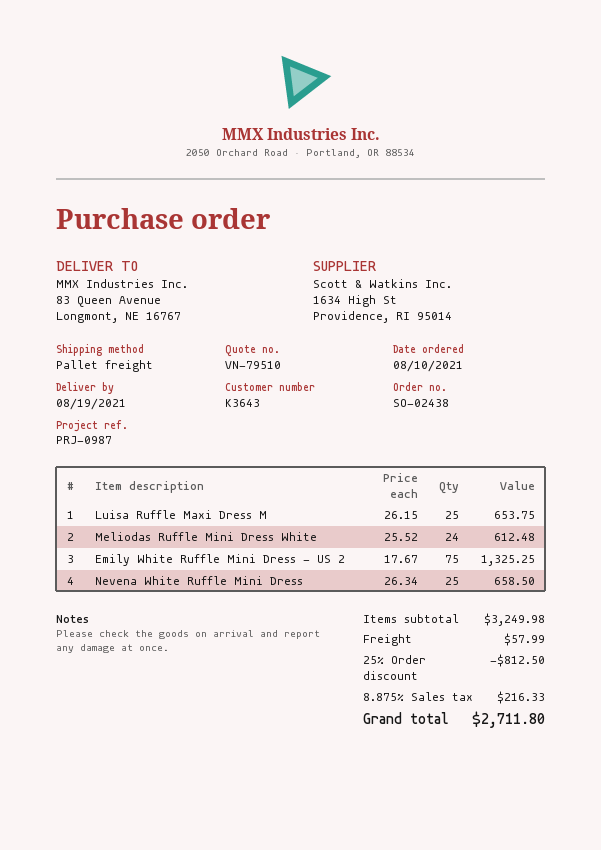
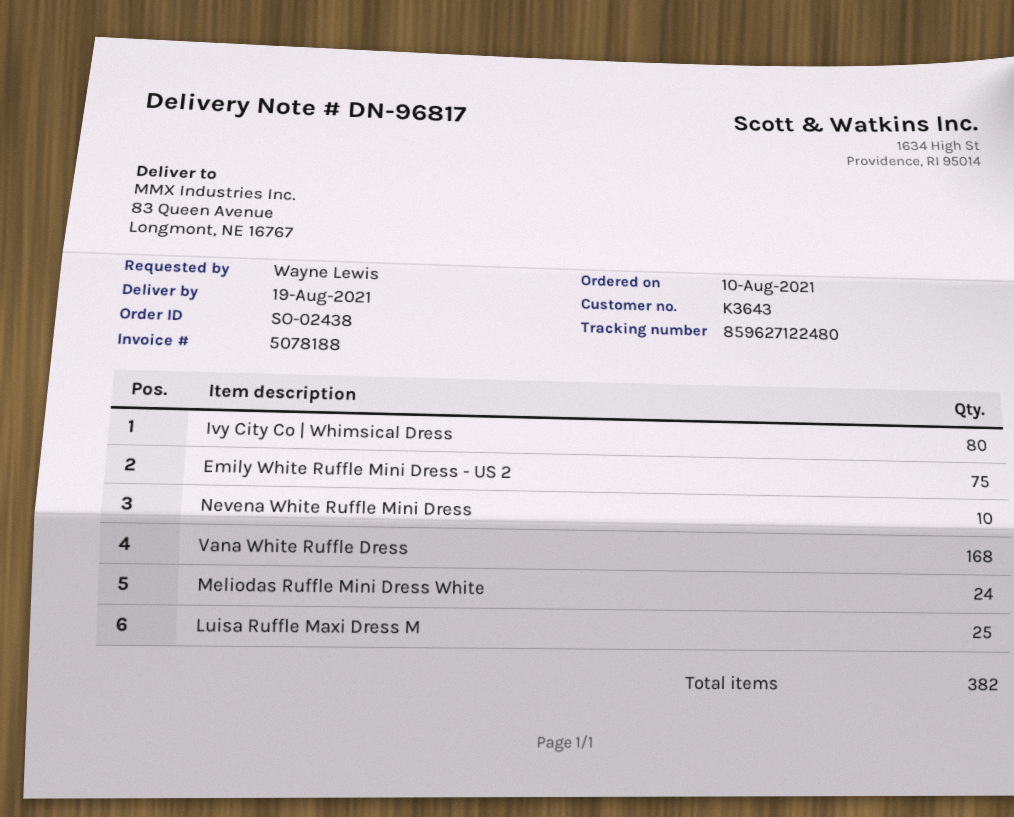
Nevena White Ruffle Mini Dress: 25 -> 10
Ivy City Co | Whimsical Dress: none -> 80
Vana White Ruffle Dress: none -> 168

